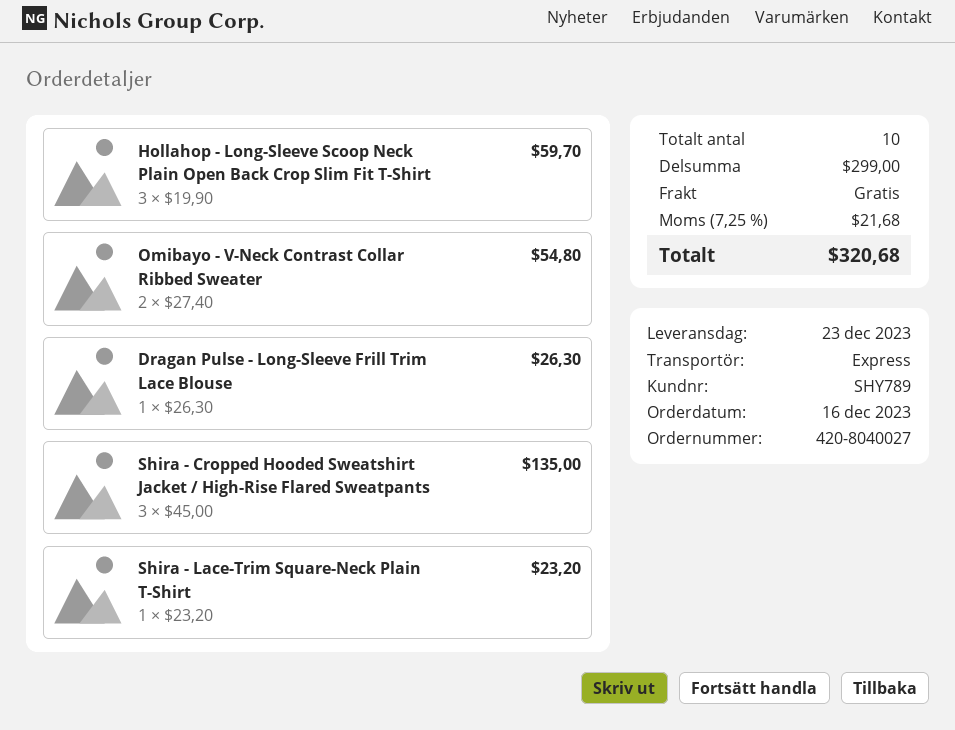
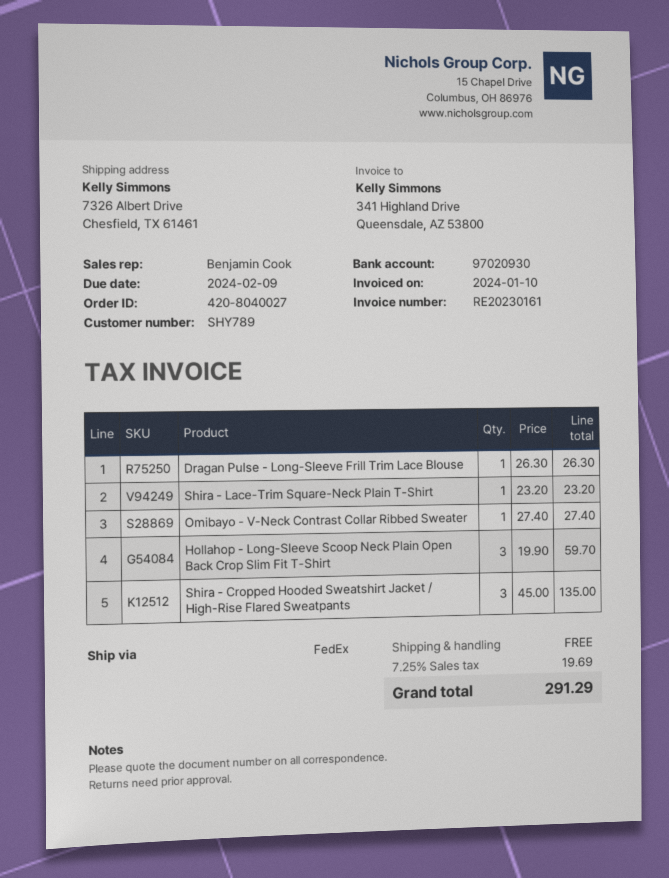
shipping method: express -> FedEx
Omibayo - V-Neck Contrast Collar Ribbed Sweater: 2 x 27.40 = 54.80 -> 1 x 27.40 = 27.40
tax: 7.25% = 21.68 -> 7.25% = 19.69
total: 320.68 -> 291.29

